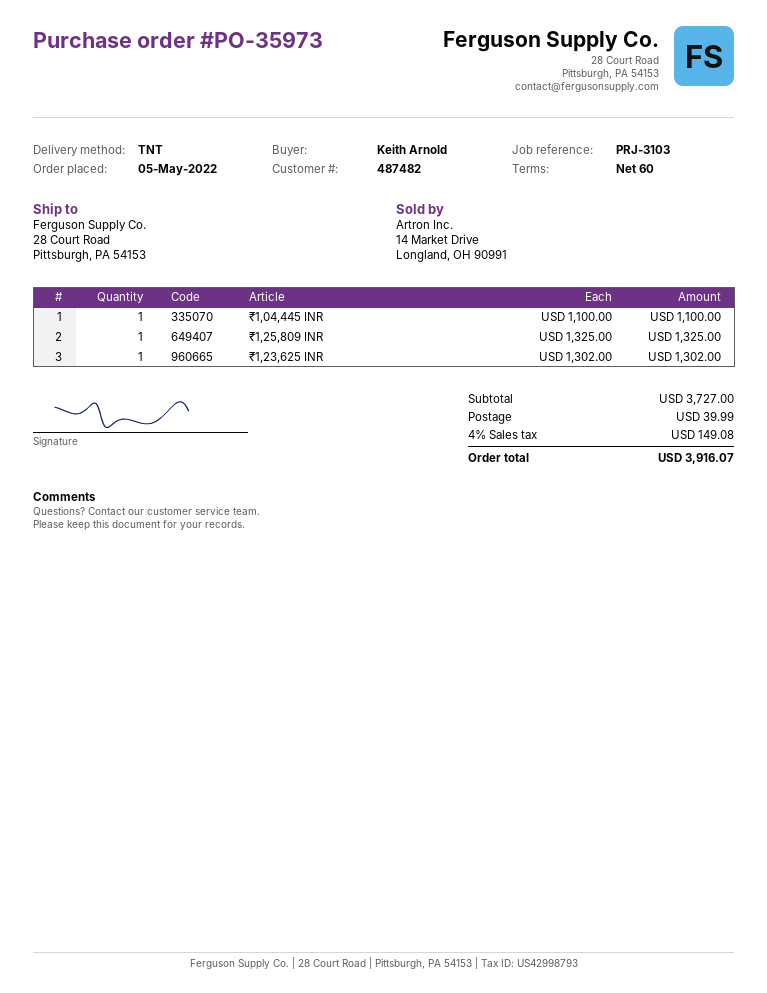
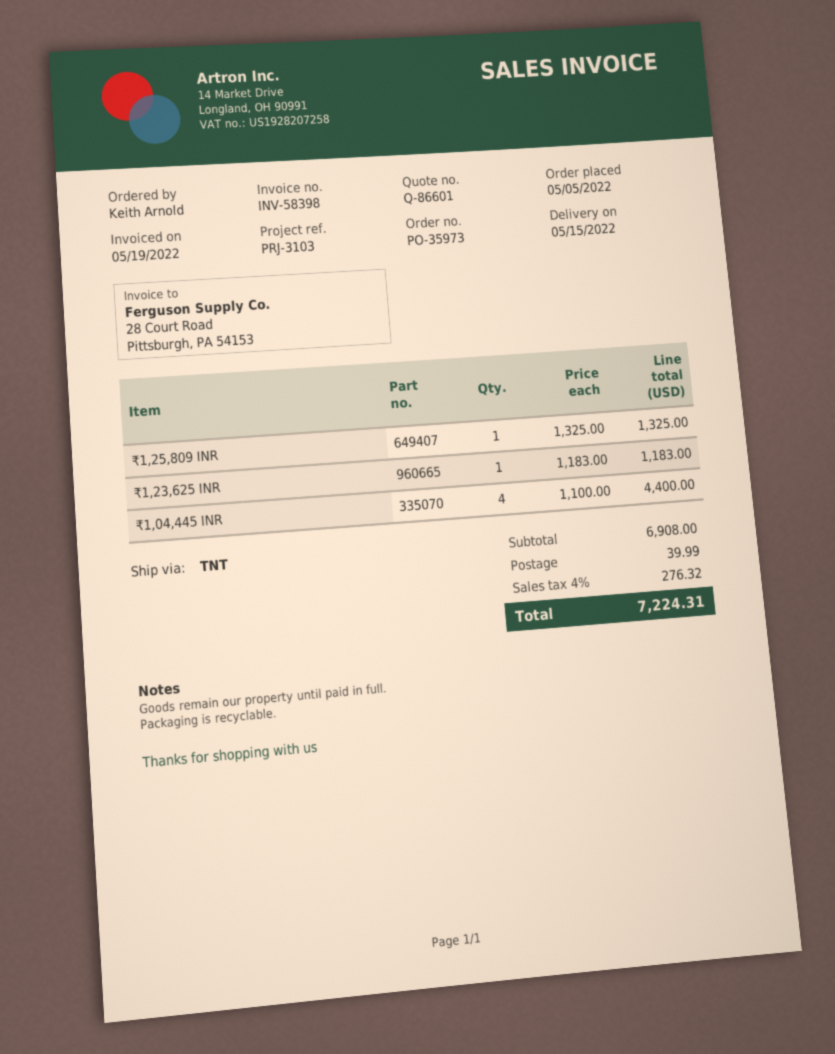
₹1,04,445 INR: 1 x 1100.00 = 1100.00 -> 4 x 1100.00 = 4400.00
₹1,23,625 INR: 1 x 1302.00 = 1302.00 -> 1 x 1183.00 = 1183.00
subtotal: 3727.00 -> 6908.00
tax: 4% = 149.08 -> 4% = 276.32
total: 3916.07 -> 7224.31

